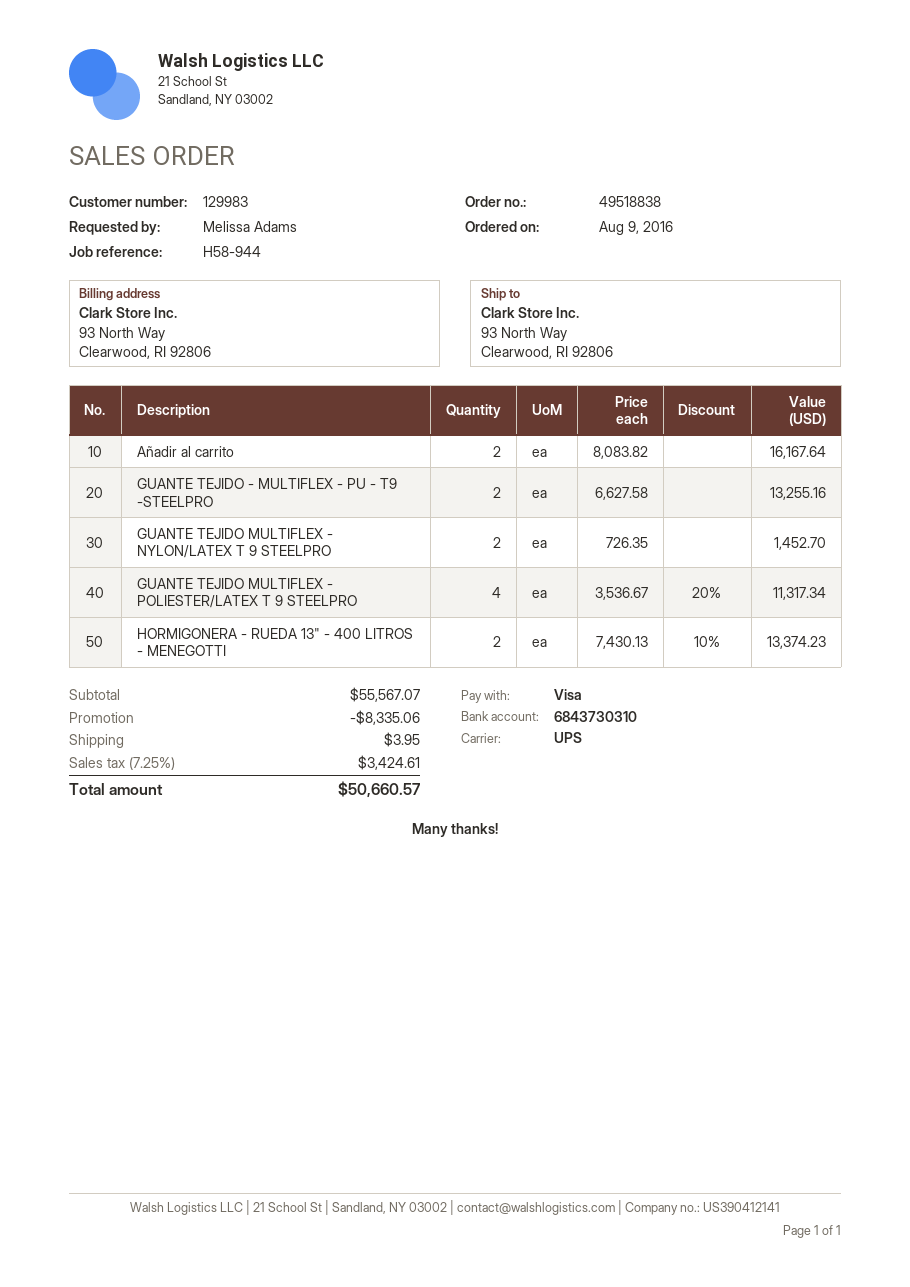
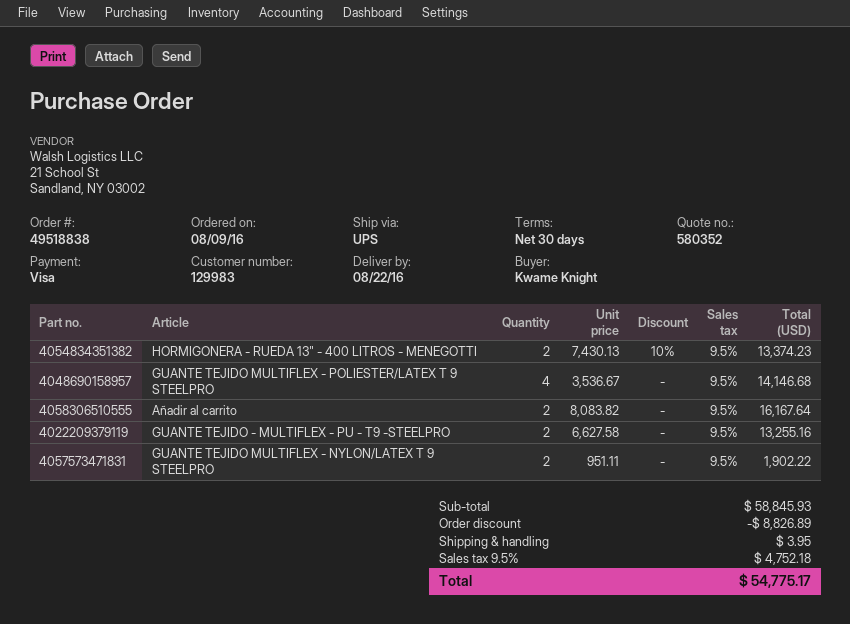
ordered by: Melissa Adams -> Kwame Knight
GUANTE TEJIDO MULTIFLEX - NYLON/LATEX T 9 STEELPRO: 2 x 726.35 = 1452.70 -> 2 x 951.11 = 1902.22
GUANTE TEJIDO MULTIFLEX - POLIESTER/LATEX T 9 STEELPRO: 4 x 3536.67 - 20% = 11317.34 -> 4 x 3536.67 = 14146.68
subtotal: 55567.07 -> 58845.93
discount: 8335.06 -> 8826.89
tax: 7.25% = 3424.61 -> 9.5% = 4752.18
total: 50660.57 -> 54775.17

